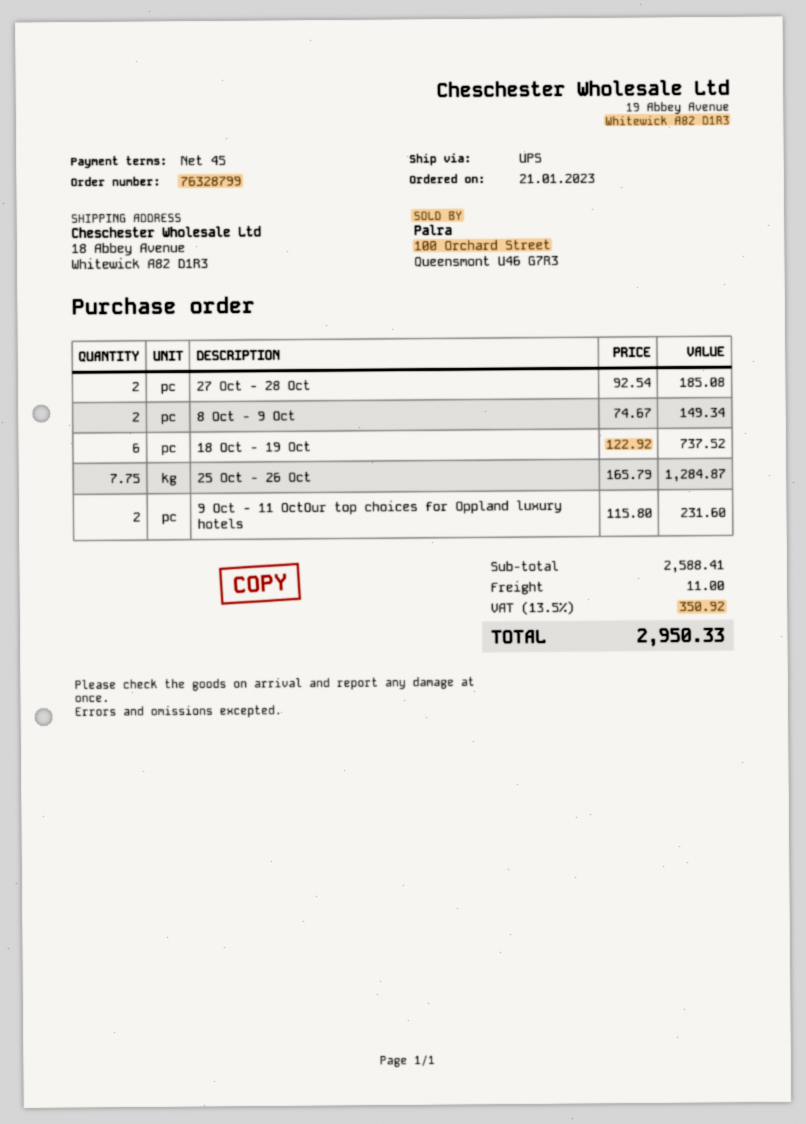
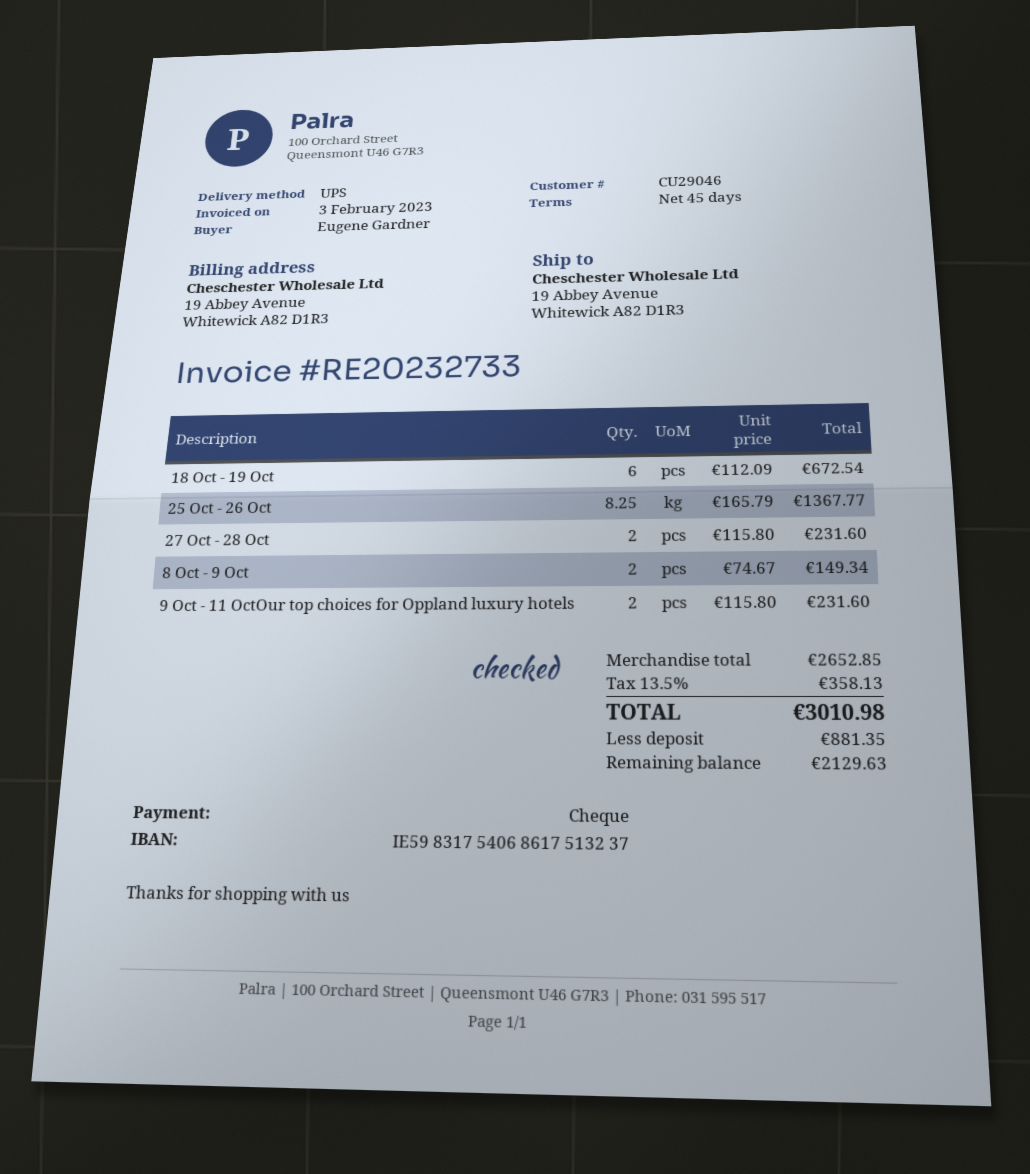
ship to: 18 Abbey Avenue, Whitewick A82 D1R3 -> 19 Abbey Avenue, Whitewick A82 D1R3
27 Oct - 28 Oct: 2 x 92.54 = 185.08 -> 2 x 115.80 = 231.60
18 Oct - 19 Oct: 6 x 122.92 = 737.52 -> 6 x 112.09 = 672.54
25 Oct - 26 Oct: 7.75 x 165.79 = 1284.87 -> 8.25 x 165.79 = 1367.77
subtotal: 2588.41 -> 2652.85
shipping: 11.00 -> none
tax: 13.5% = 350.92 -> 13.5% = 358.13
total: 2950.33 -> 3010.98

